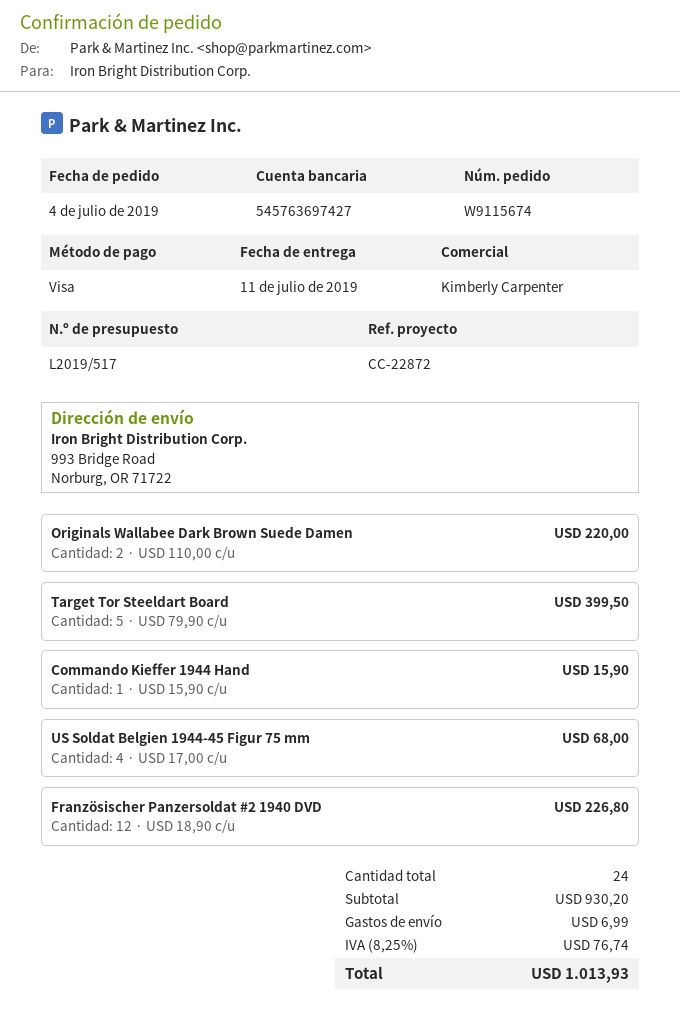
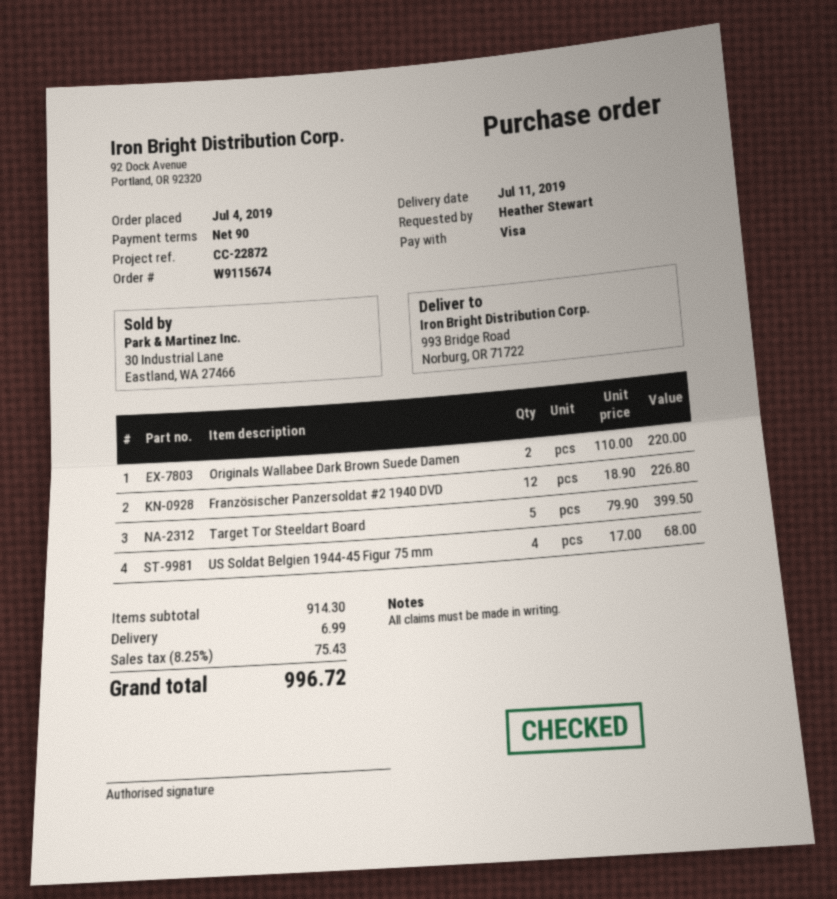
Commando Kieffer 1944 Hand: 1 x 15.90 = 15.90 -> none
subtotal: 930.20 -> 914.30
tax: 8.25% = 76.74 -> 8.25% = 75.43
total: 1013.93 -> 996.72

